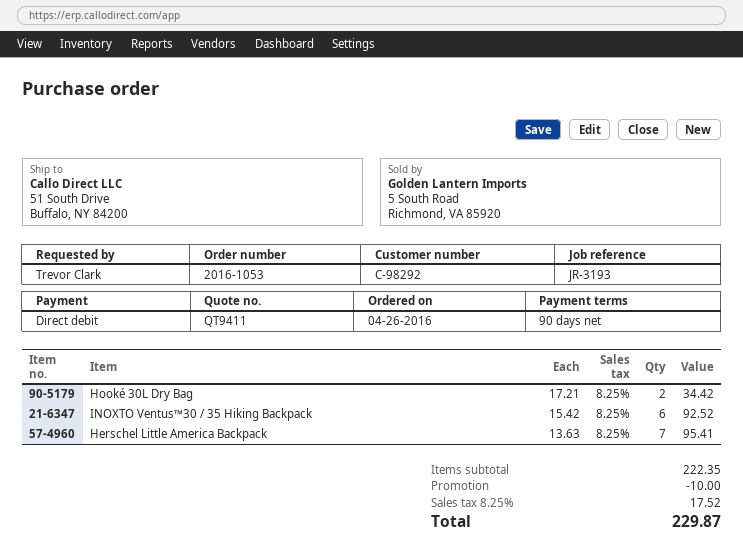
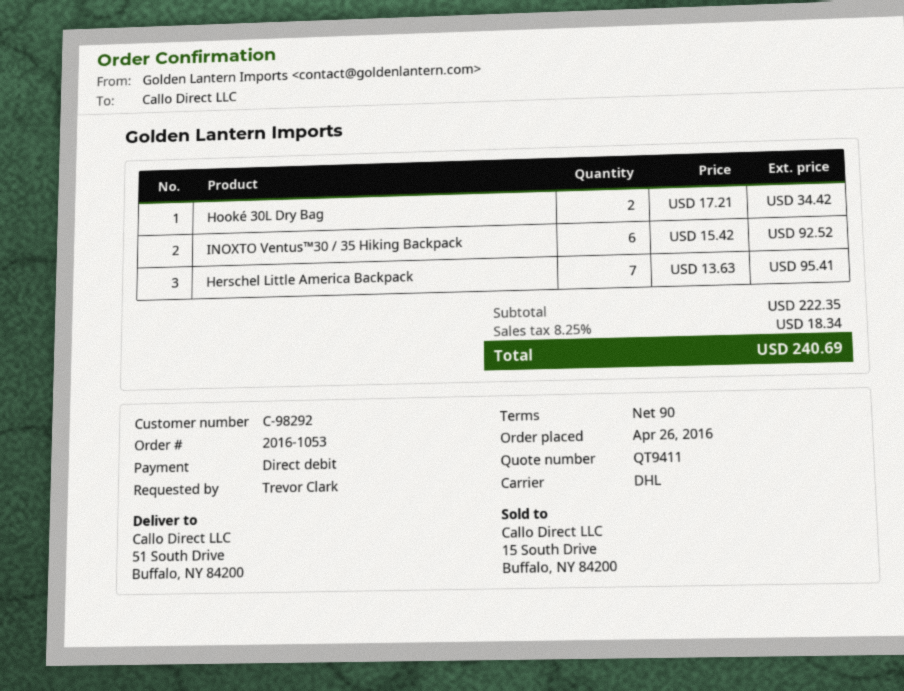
discount: 10.00 -> none
tax: 8.25% = 17.52 -> 8.25% = 18.34
total: 229.87 -> 240.69

